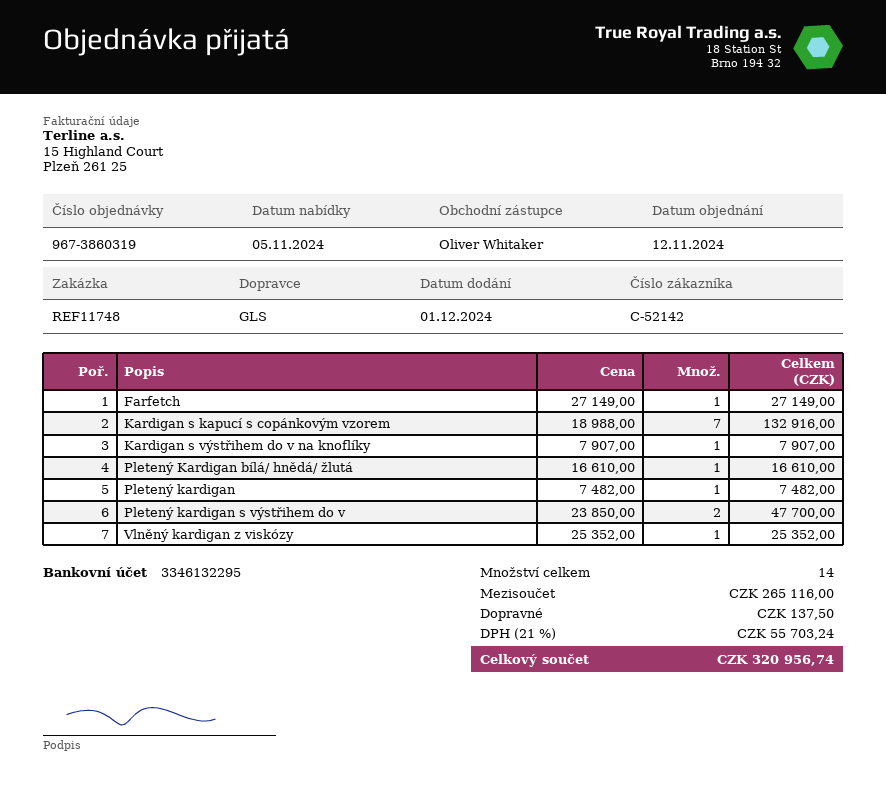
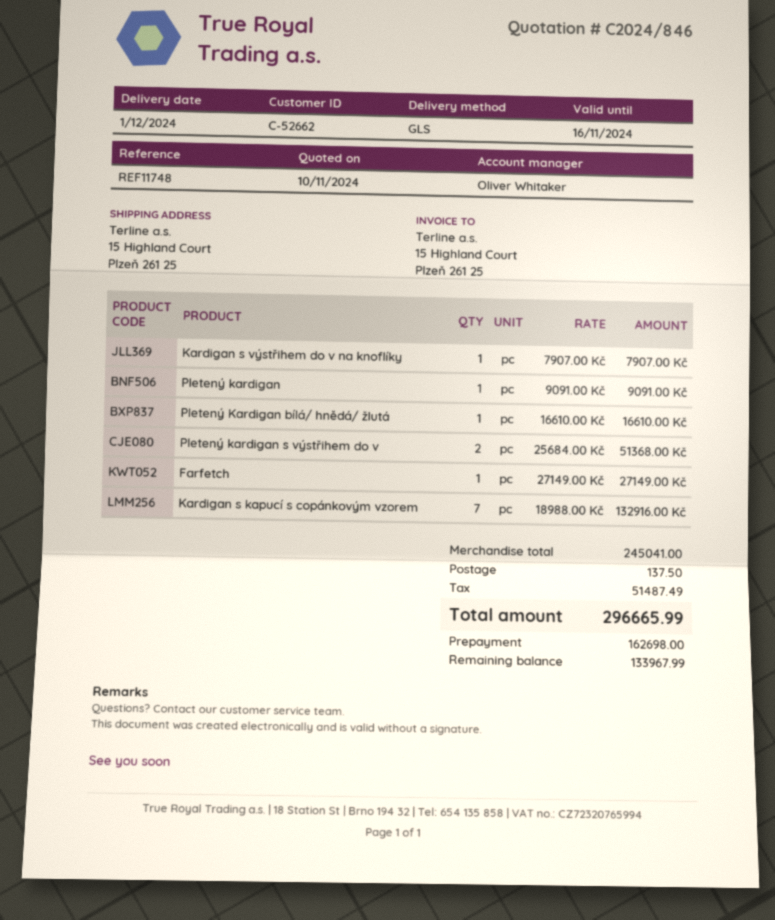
quote date: 2024-11-05 -> 2024-11-10
customer number: C-52142 -> C-52662
Pletený kardigan: 1 x 7482.00 = 7482.00 -> 1 x 9091.00 = 9091.00
Pletený kardigan s výstřihem do v: 2 x 23850.00 = 47700.00 -> 2 x 25684.00 = 51368.00
Vlněný kardigan z viskózy: 1 x 25352.00 = 25352.00 -> none
subtotal: 265116.00 -> 245041.00
tax: 55703.24 -> 51487.49
total: 320956.74 -> 296665.99

